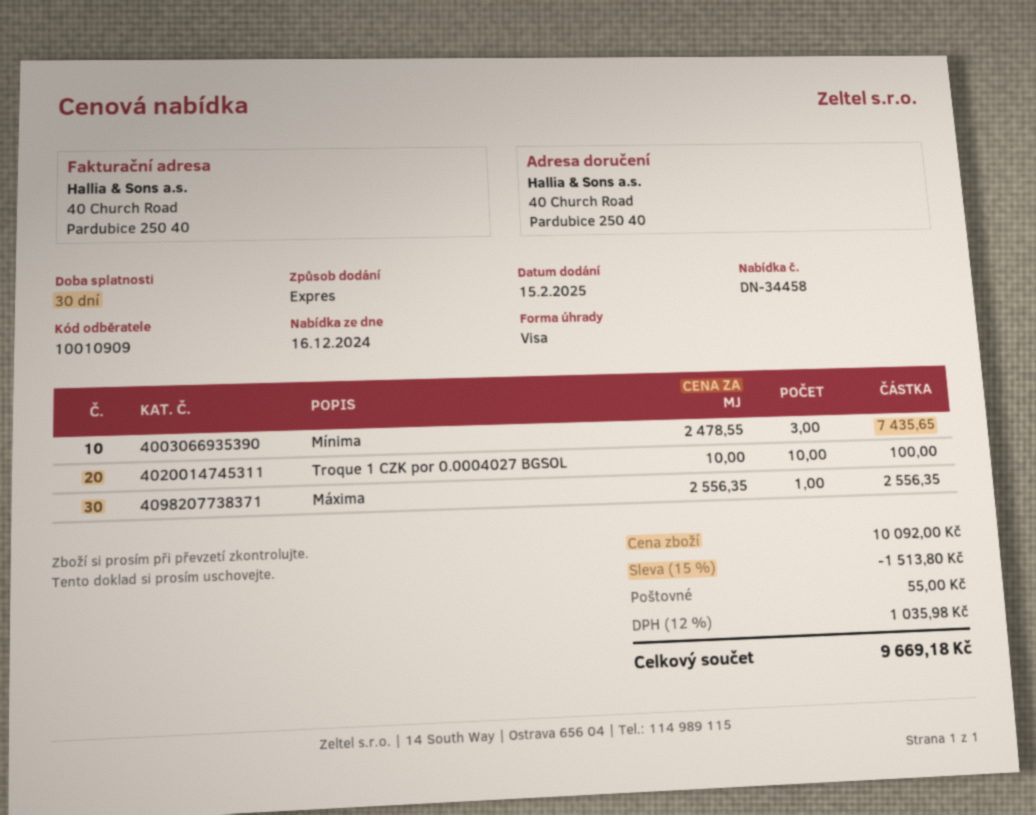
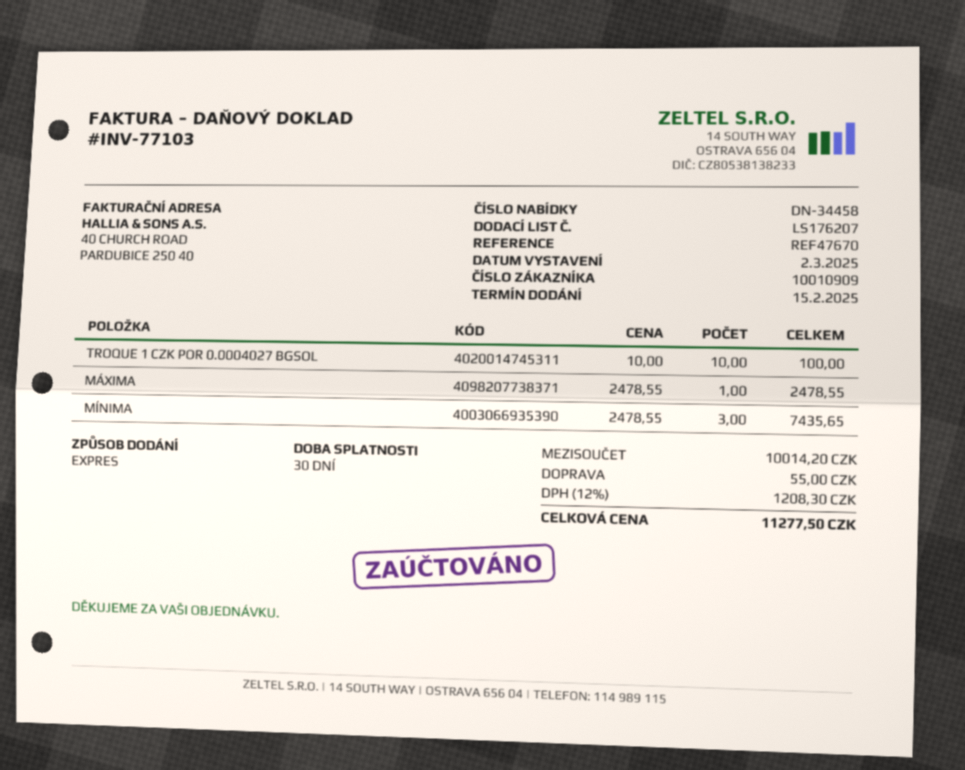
Máxima: 1 x 2556.35 = 2556.35 -> 1 x 2478.55 = 2478.55
subtotal: 10092.00 -> 10014.20
discount: 15% = 1513.80 -> none
tax: 12% = 1035.98 -> 12% = 1208.30
total: 9669.18 -> 11277.50

